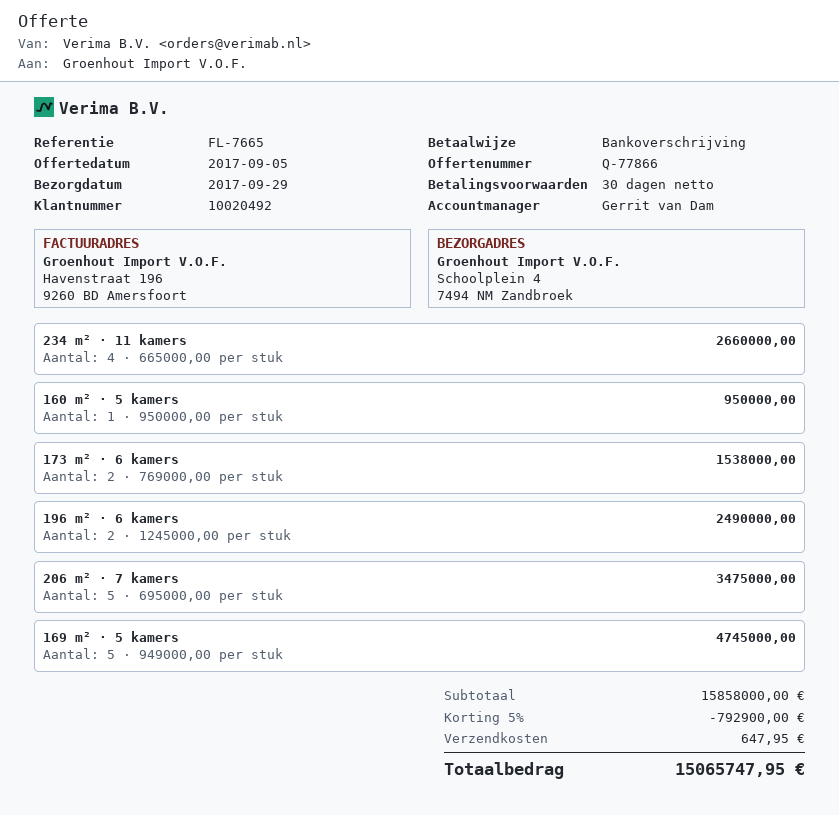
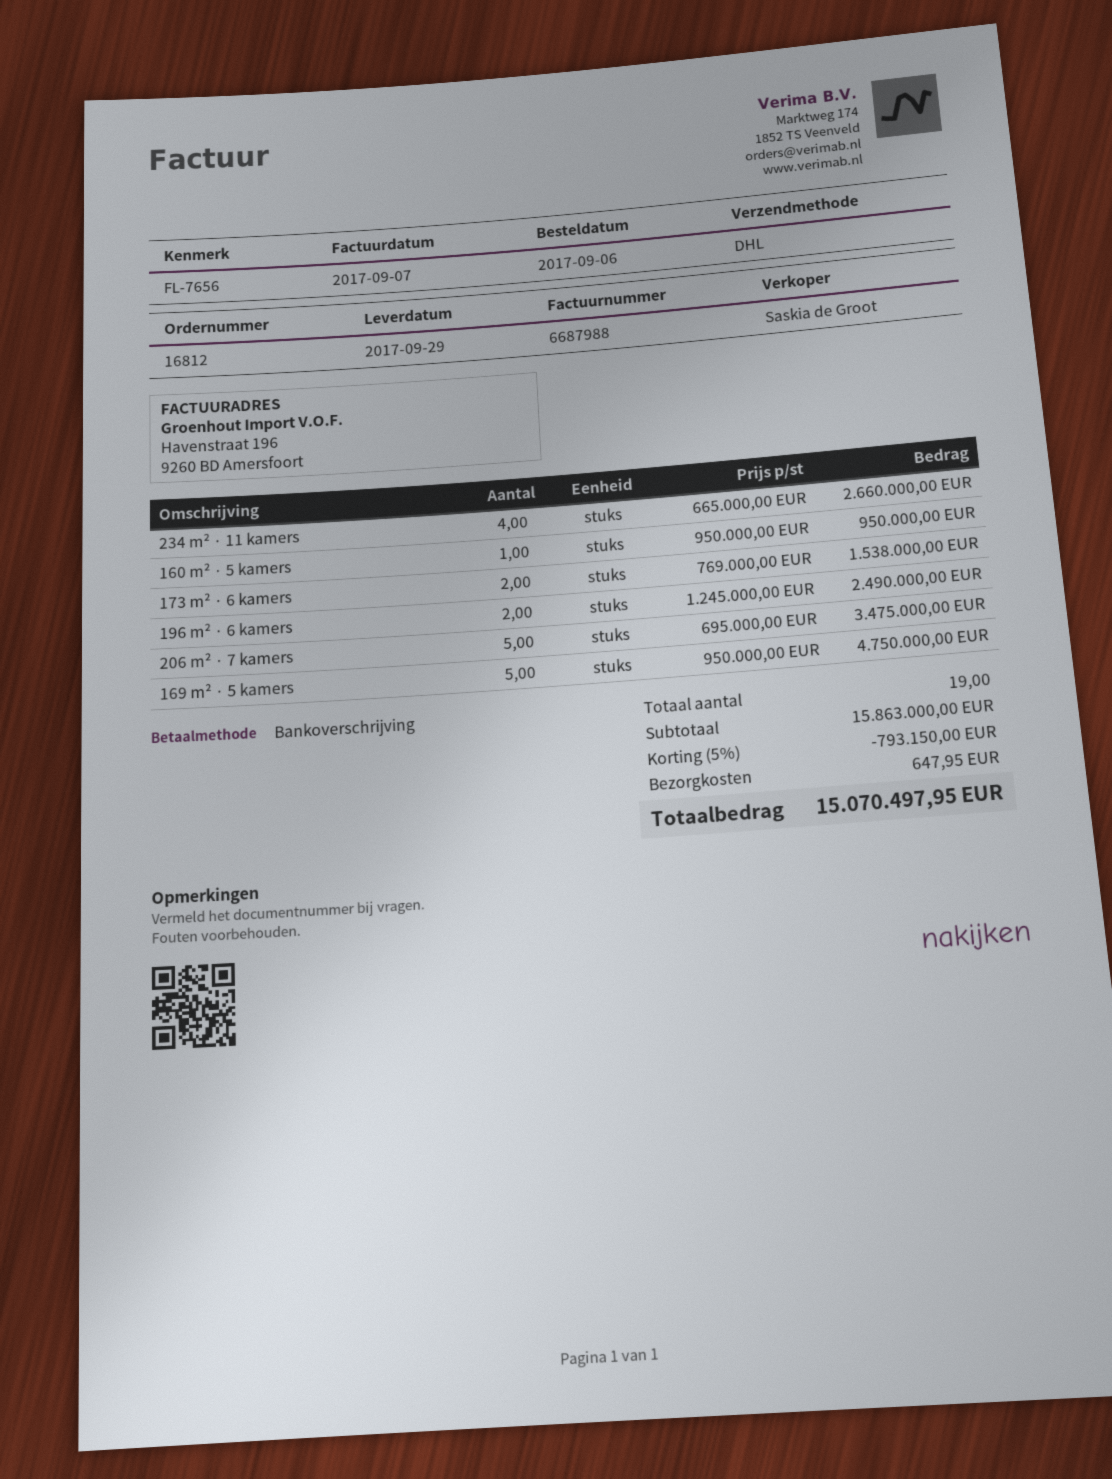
reference: FL-7665 -> FL-7656
sales rep: Gerrit van Dam -> Saskia de Groot
169 m² · 5 kamers: 5 x 949000.00 = 4745000.00 -> 5 x 950000.00 = 4750000.00
subtotal: 15858000.00 -> 15863000.00
discount: 5% = 792900.00 -> 5% = 793150.00
total: 15065747.95 -> 15070497.95

